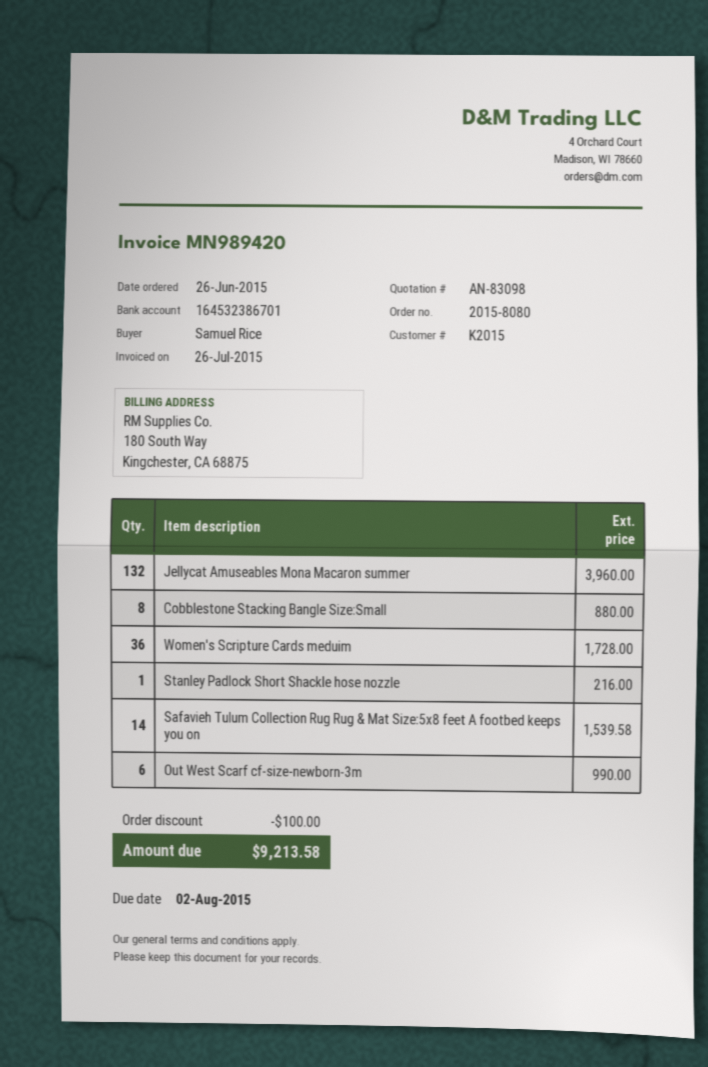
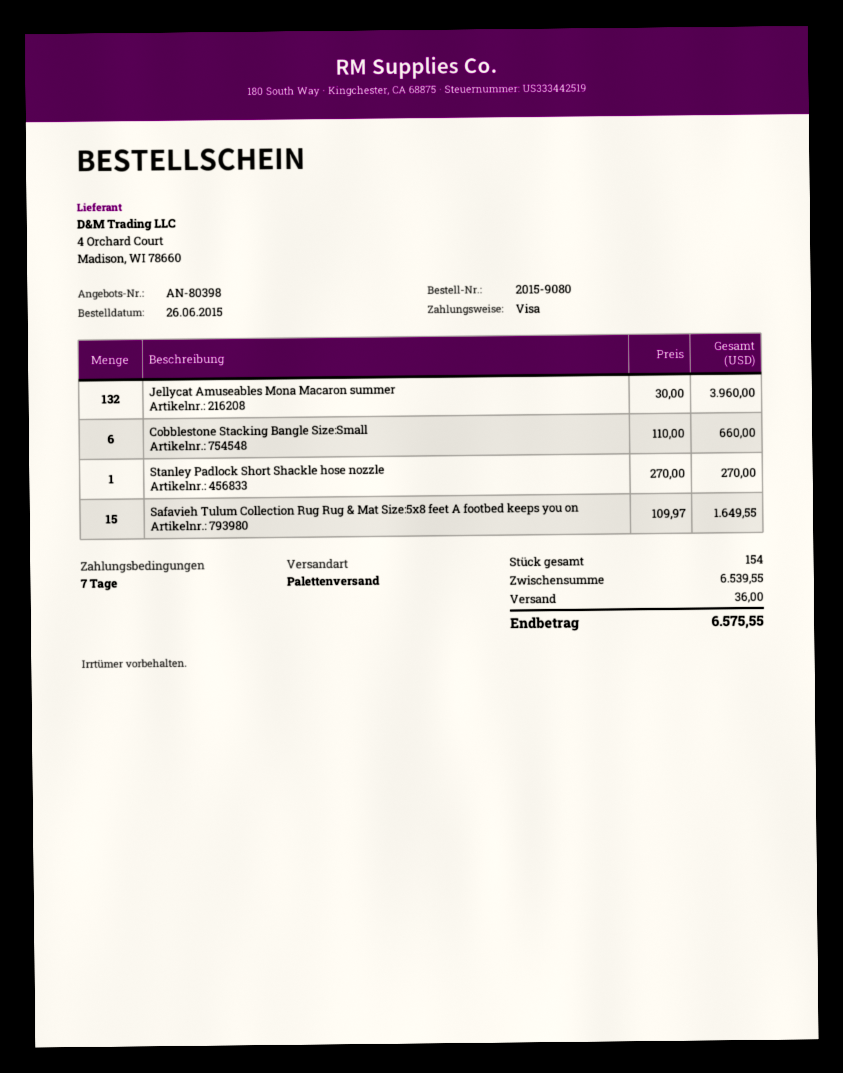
quote number: AN-83098 -> AN-80398
order number: 2015-8080 -> 2015-9080
Cobblestone Stacking Bangle Size:Small: 8 for 880.00 -> 6 for 660.00
Women's Scripture Cards meduim: 36 for 1728.00 -> none
Stanley Padlock Short Shackle hose nozzle: 1 for 216.00 -> 1 for 270.00
Safavieh Tulum Collection Rug Rug & Mat Size:5x8 feet A footbed keeps you on: 14 for 1539.58 -> 15 for 1649.55
Out West Scarf cf-size-newborn-3m: 6 for 990.00 -> none
discount: 100.00 -> none
shipping: none -> 36.00
total: 9213.58 -> 6575.55

